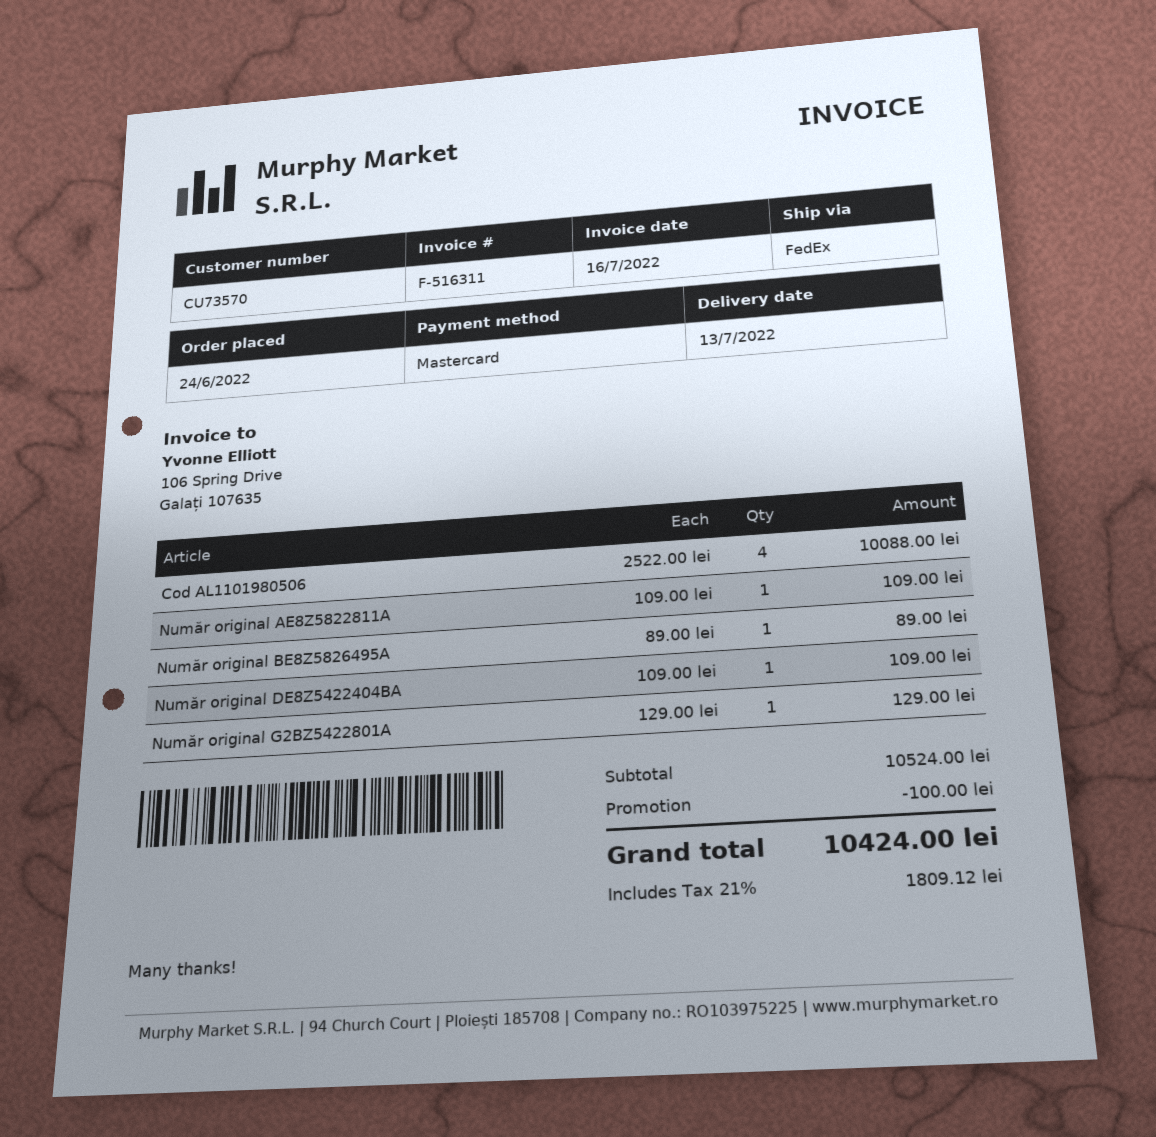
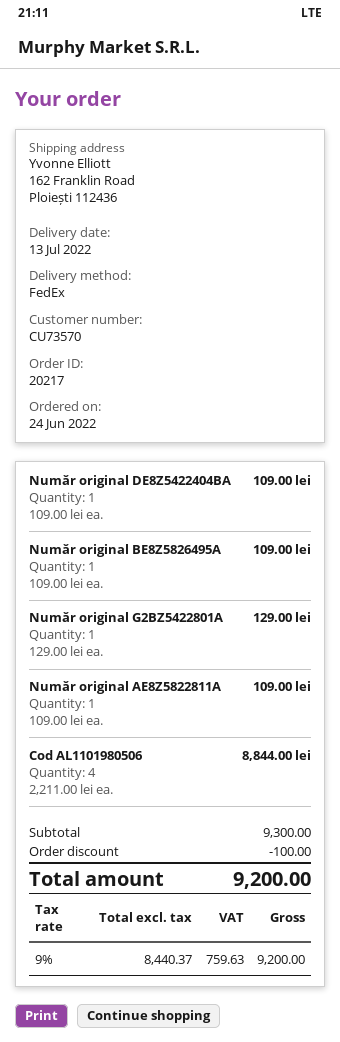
Cod AL1101980506: 4 x 2522.00 = 10088.00 -> 4 x 2211.00 = 8844.00
Număr original BE8Z5826495A: 1 x 89.00 = 89.00 -> 1 x 109.00 = 109.00
subtotal: 10524.00 -> 9300.00
tax: 21% = 1809.12 -> 9% = 759.63
total: 10424.00 -> 9200.00

